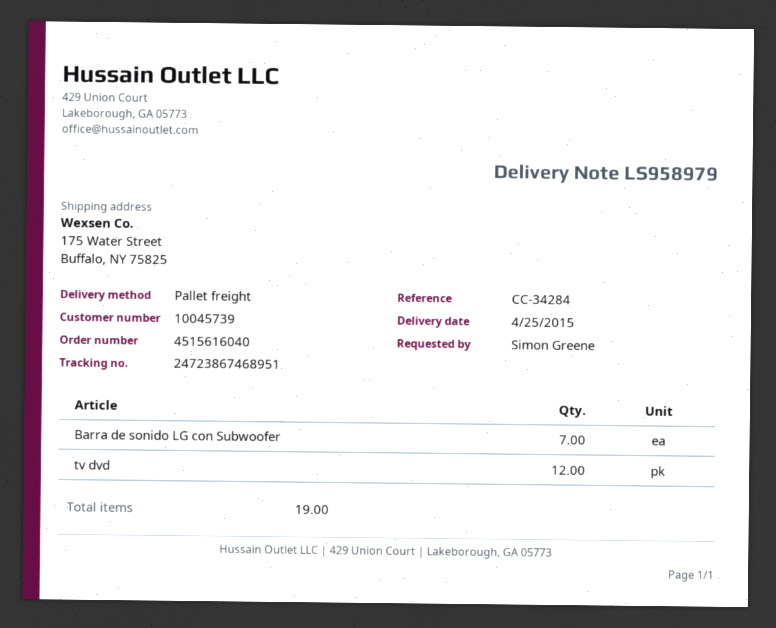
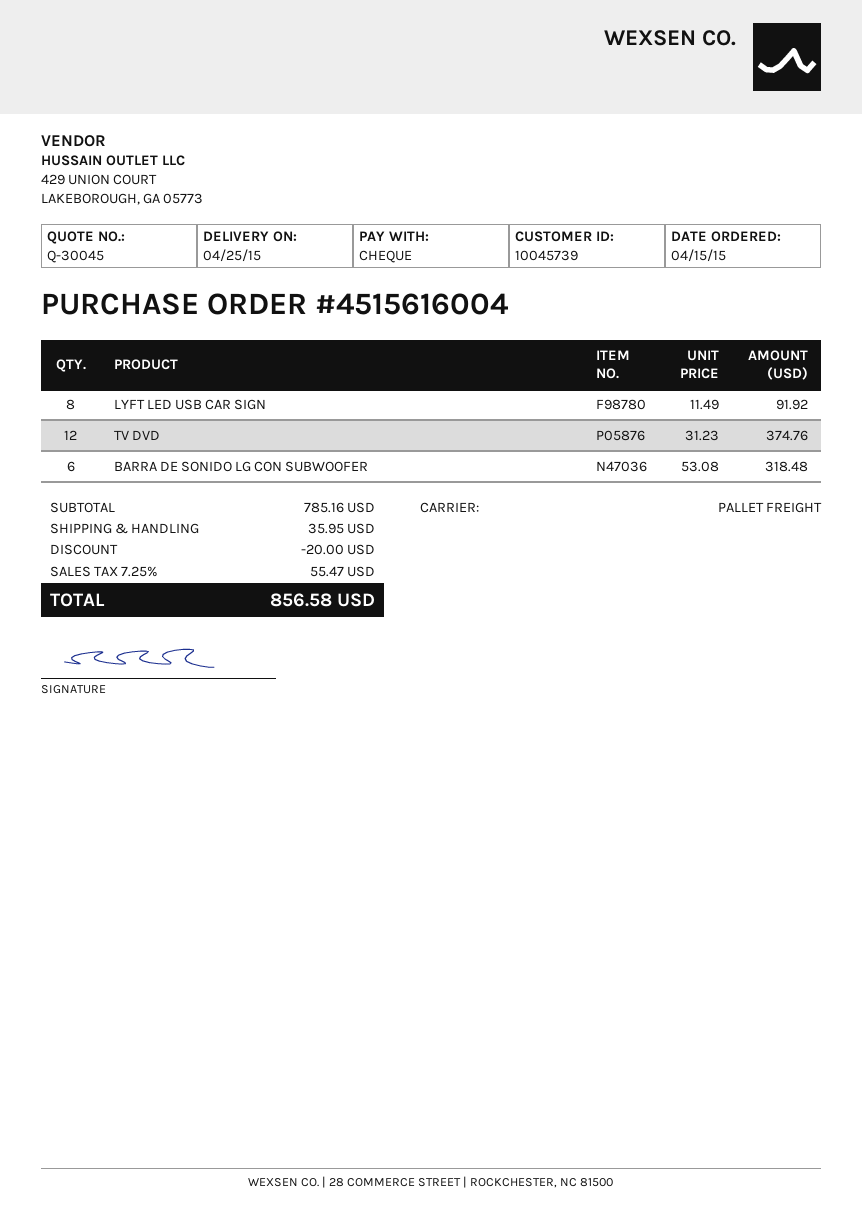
order number: 4515616040 -> 4515616004
Barra de sonido LG con Subwoofer: 7 -> 6
LYFT LED USB CAR SIGN: none -> 8

